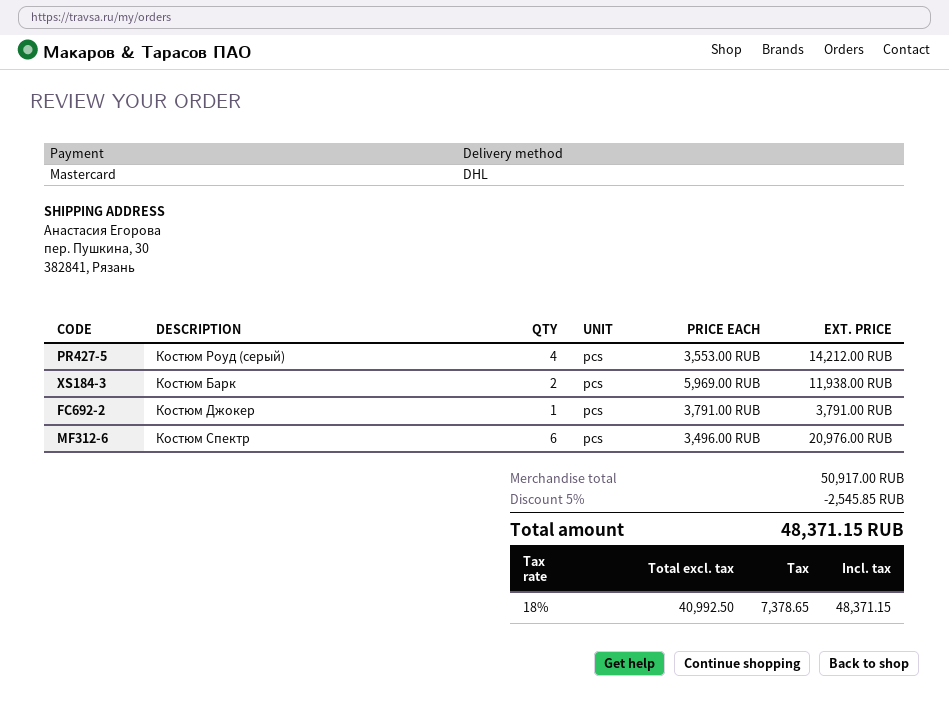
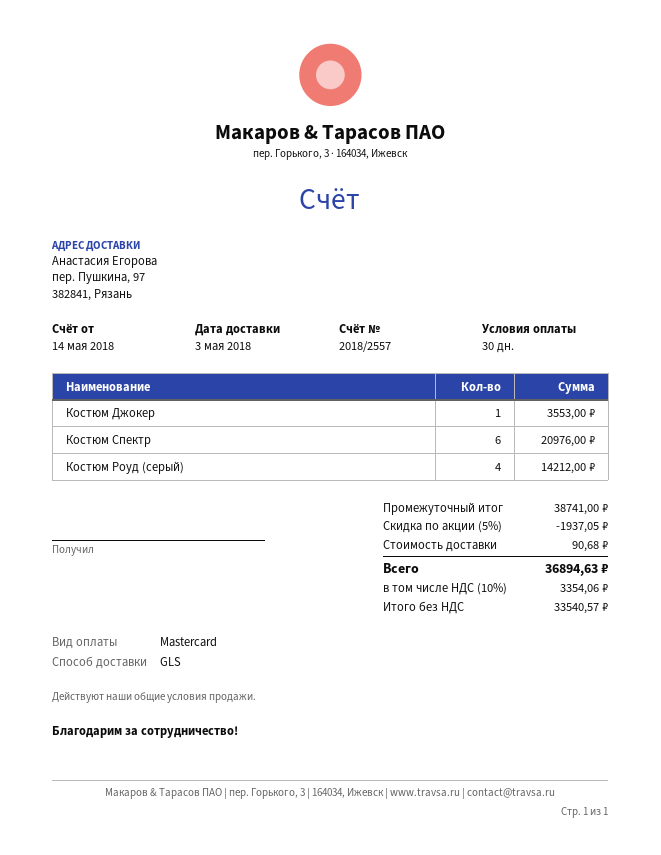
shipping method: DHL -> GLS
ship to: пер. Пушкина, 30, 382841, Рязань -> пер. Пушкина, 97, 382841, Рязань
Костюм Барк: 2 for 11938.00 -> none
Костюм Джокер: 1 for 3791.00 -> 1 for 3553.00
subtotal: 50917.00 -> 38741.00
discount: 5% = 2545.85 -> 5% = 1937.05
shipping: none -> 90.68
net: 40992.50 -> 33540.57
tax: 18% = 7378.65 -> 10% = 3354.06
total: 48371.15 -> 36894.63

